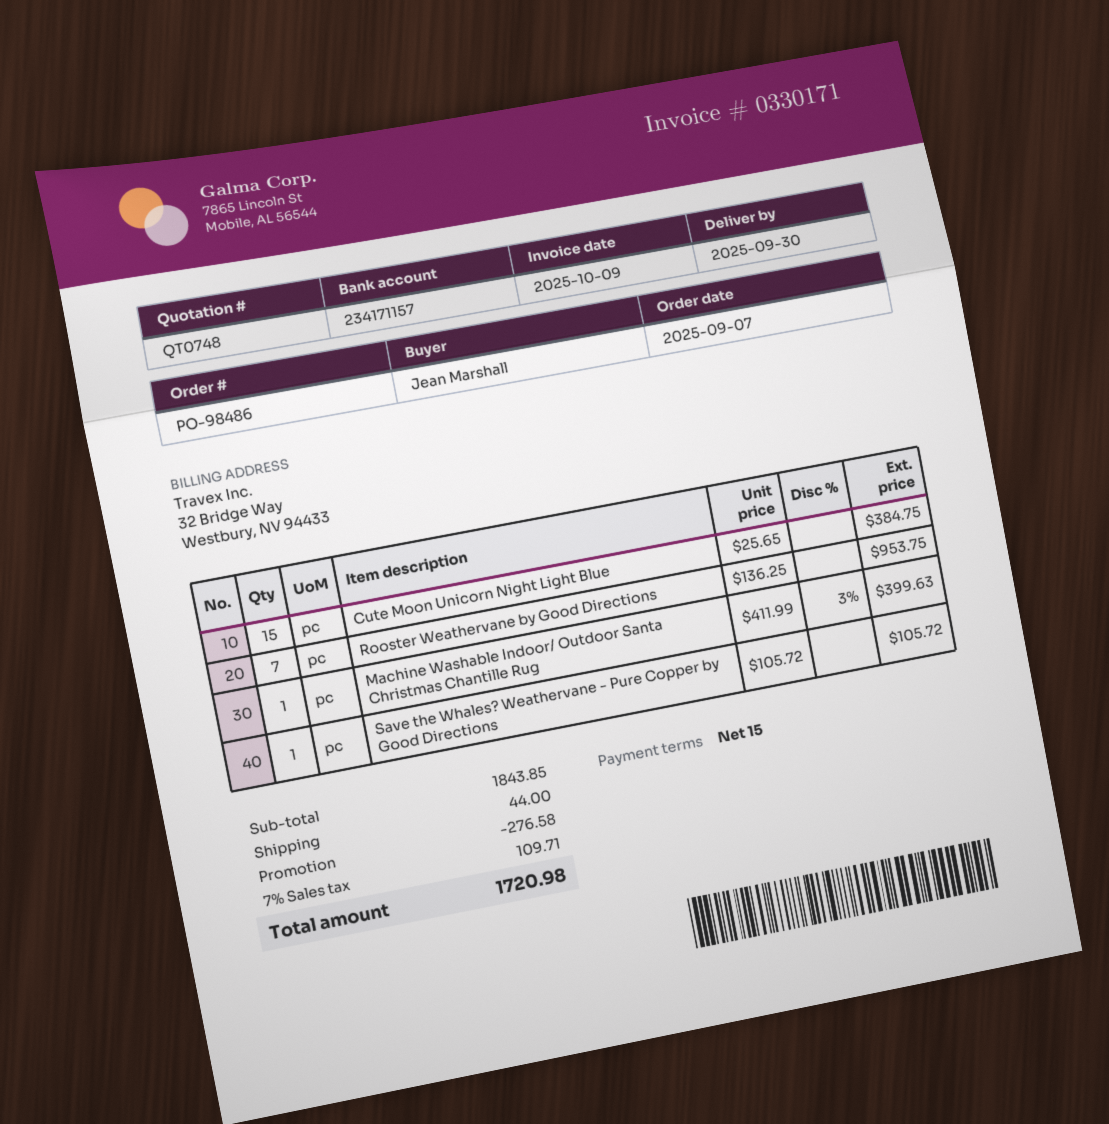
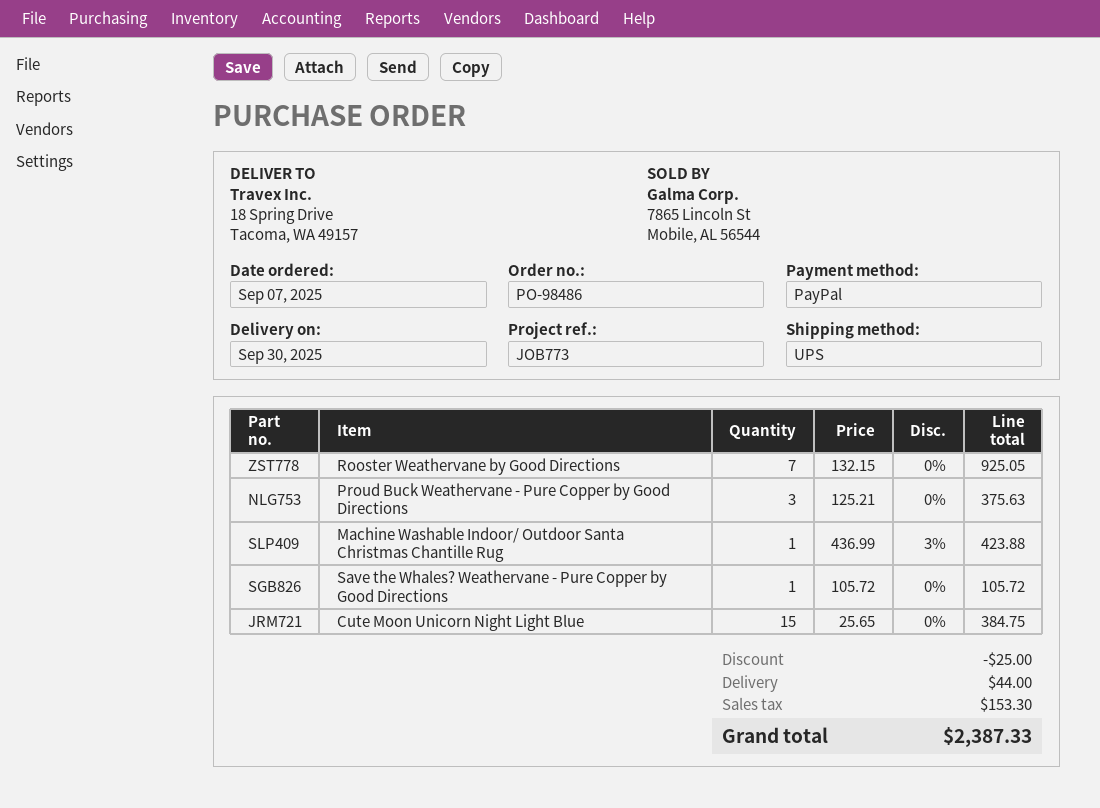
Rooster Weathervane by Good Directions: 7 x 136.25 = 953.75 -> 7 x 132.15 = 925.05
Machine Washable Indoor/ Outdoor Santa Christmas Chantille Rug: 1 x 411.99 - 3% = 399.63 -> 1 x 436.99 - 3% = 423.88
Proud Buck Weathervane - Pure Copper by Good Directions: none -> 3 x 125.21 = 375.63
discount: 276.58 -> 25.00
tax: 109.71 -> 153.30
total: 1720.98 -> 2387.33

